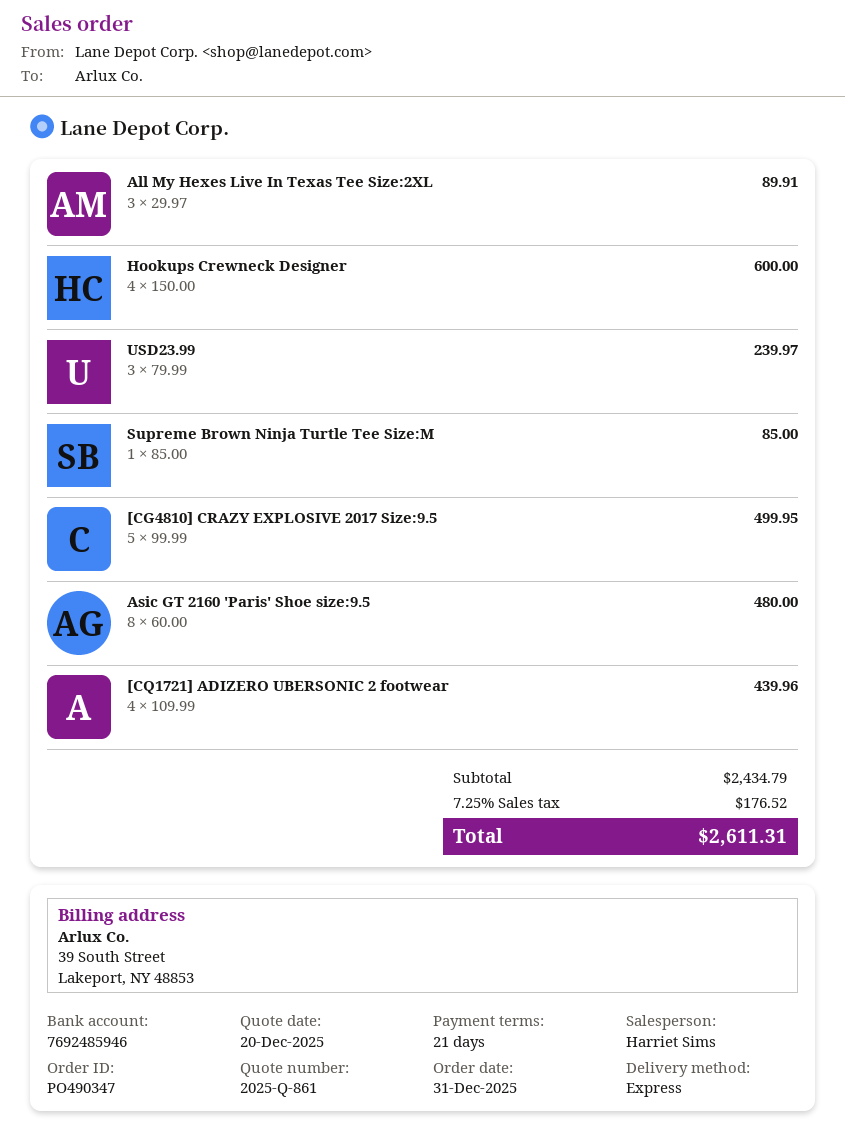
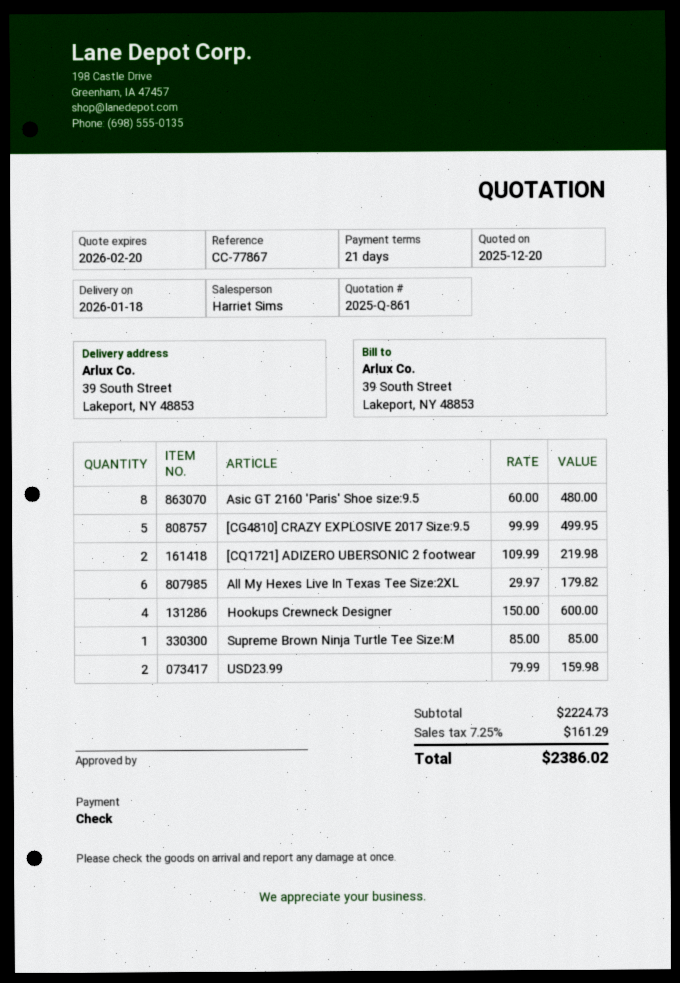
All My Hexes Live In Texas Tee Size:2XL: 3 x 29.97 = 89.91 -> 6 x 29.97 = 179.82
USD23.99: 3 x 79.99 = 239.97 -> 2 x 79.99 = 159.98
[CQ1721] ADIZERO UBERSONIC 2 footwear: 4 x 109.99 = 439.96 -> 2 x 109.99 = 219.98
subtotal: 2434.79 -> 2224.73
tax: 7.25% = 176.52 -> 7.25% = 161.29
total: 2611.31 -> 2386.02

